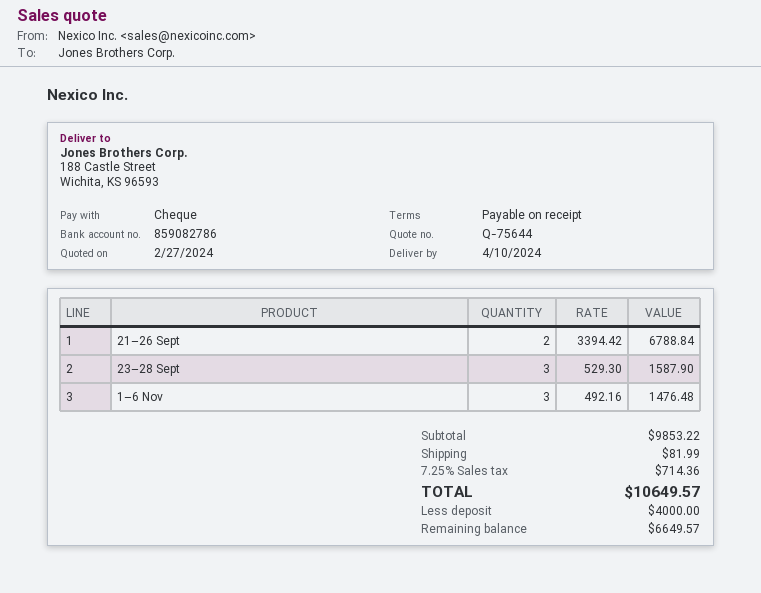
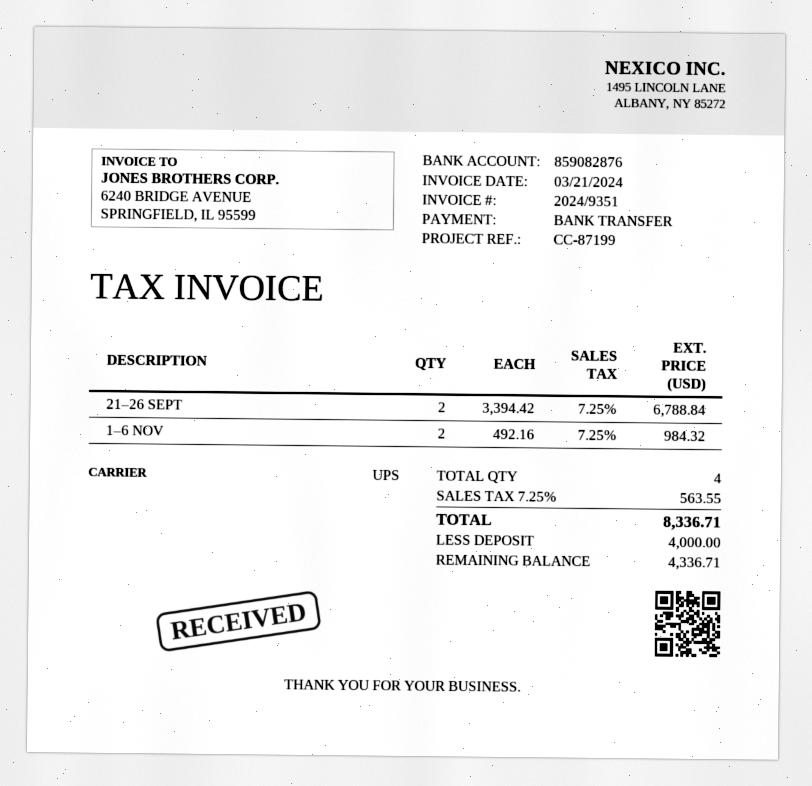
payment method: cheque -> bank transfer
bank account: 859082786 -> 859082876
23–28 Sept: 3 x 529.30 = 1587.90 -> none
1–6 Nov: 3 x 492.16 = 1476.48 -> 2 x 492.16 = 984.32
shipping: 81.99 -> none
tax: 7.25% = 714.36 -> 7.25% = 563.55
total: 10649.57 -> 8336.71
balance: 6649.57 -> 4336.71

